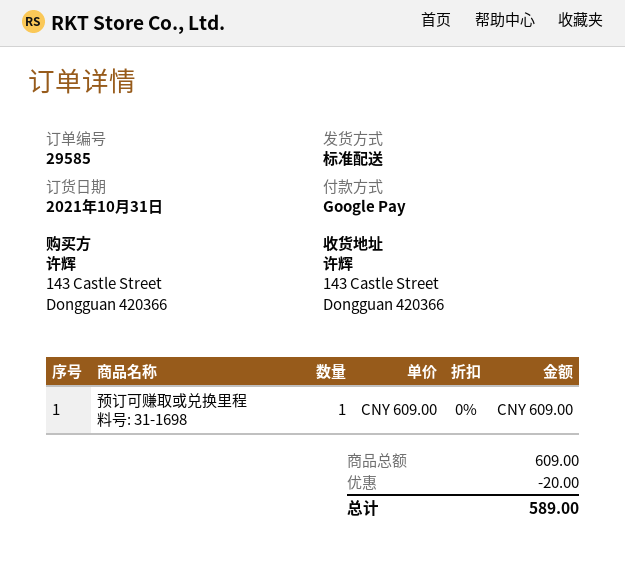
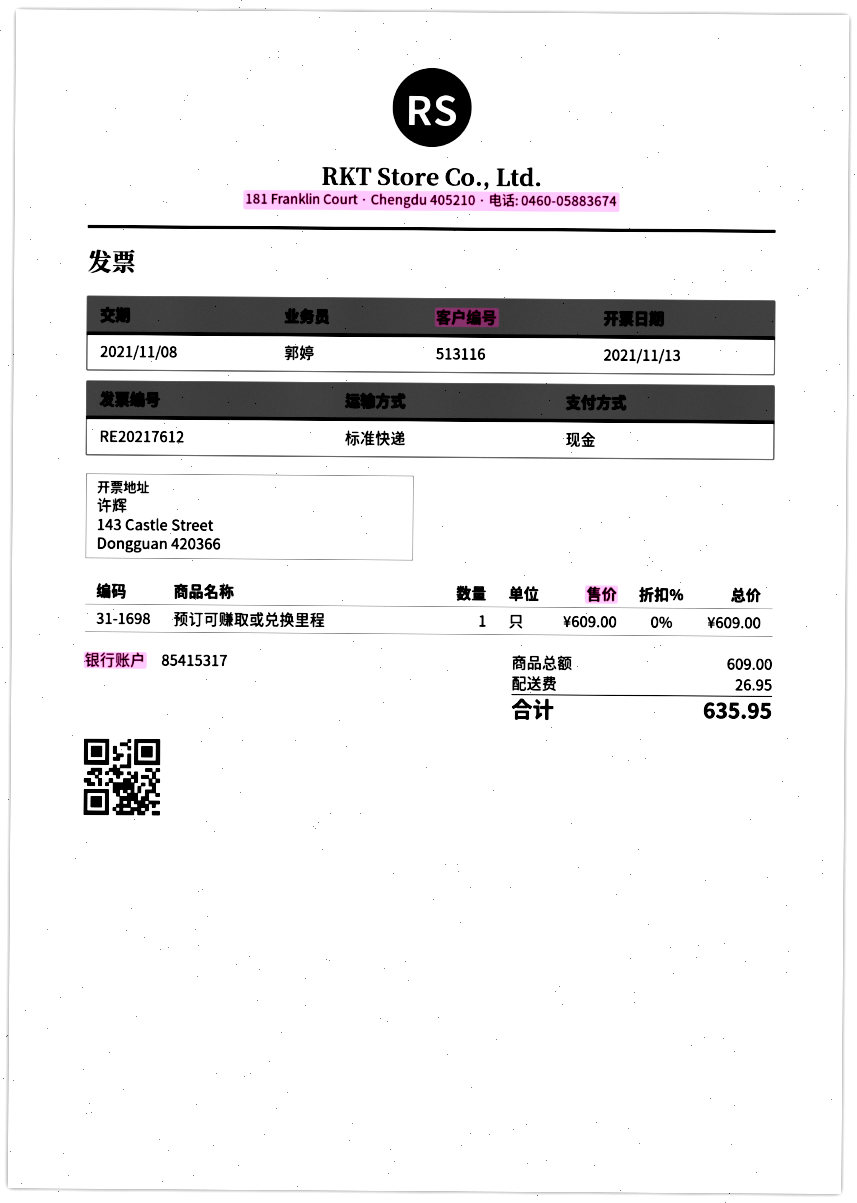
payment method: Google Pay -> cash
discount: 20.00 -> none
shipping: none -> 26.95
total: 589.00 -> 635.95

